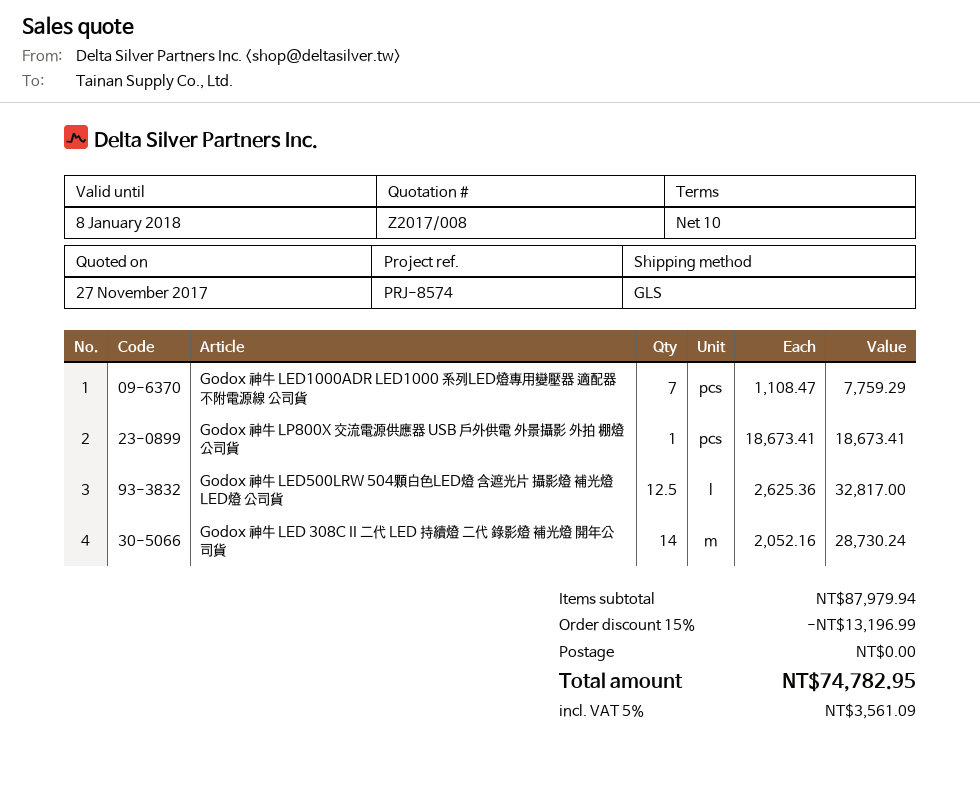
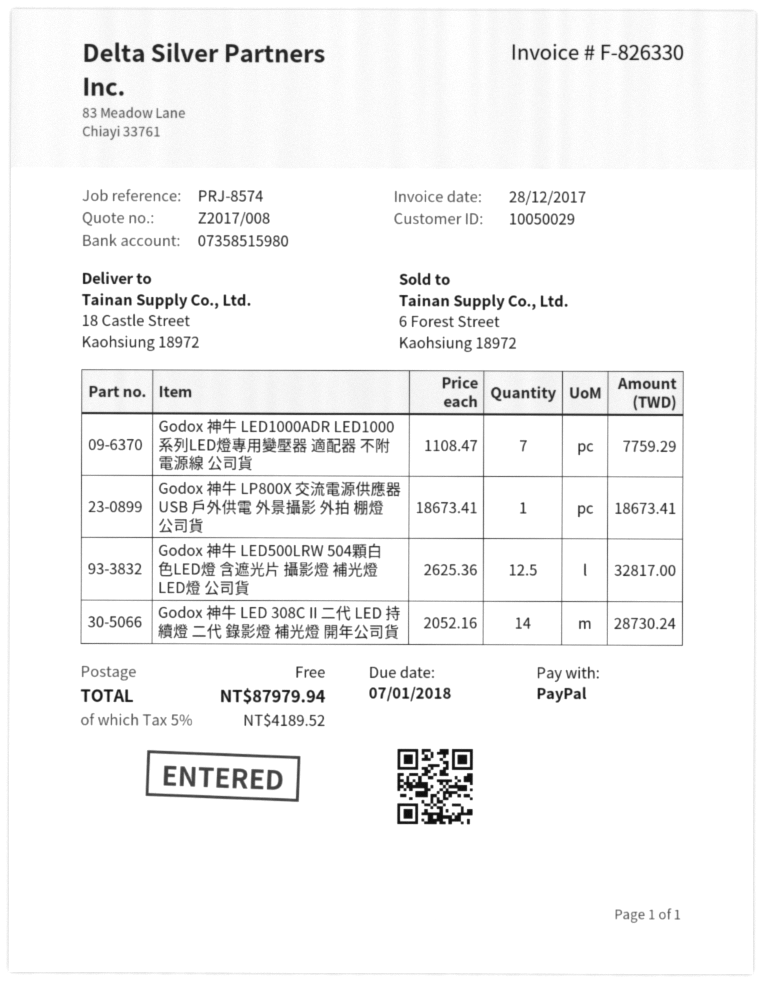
discount: 15% = 13196.99 -> none
tax: 5% = 3561.09 -> 5% = 4189.52
total: 74782.95 -> 87979.94

